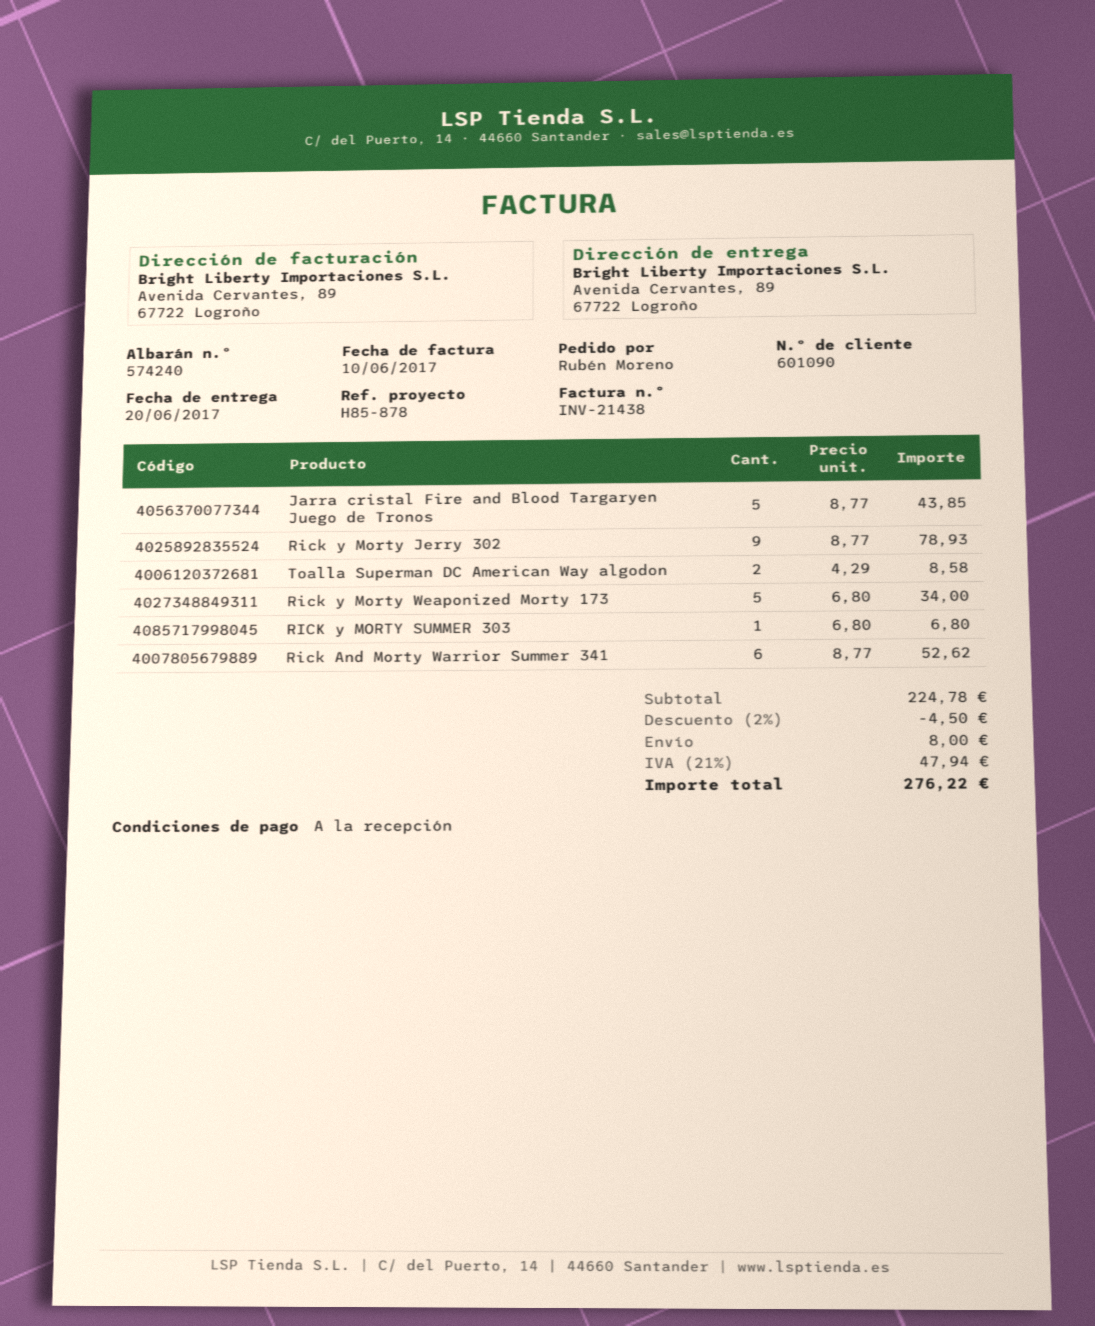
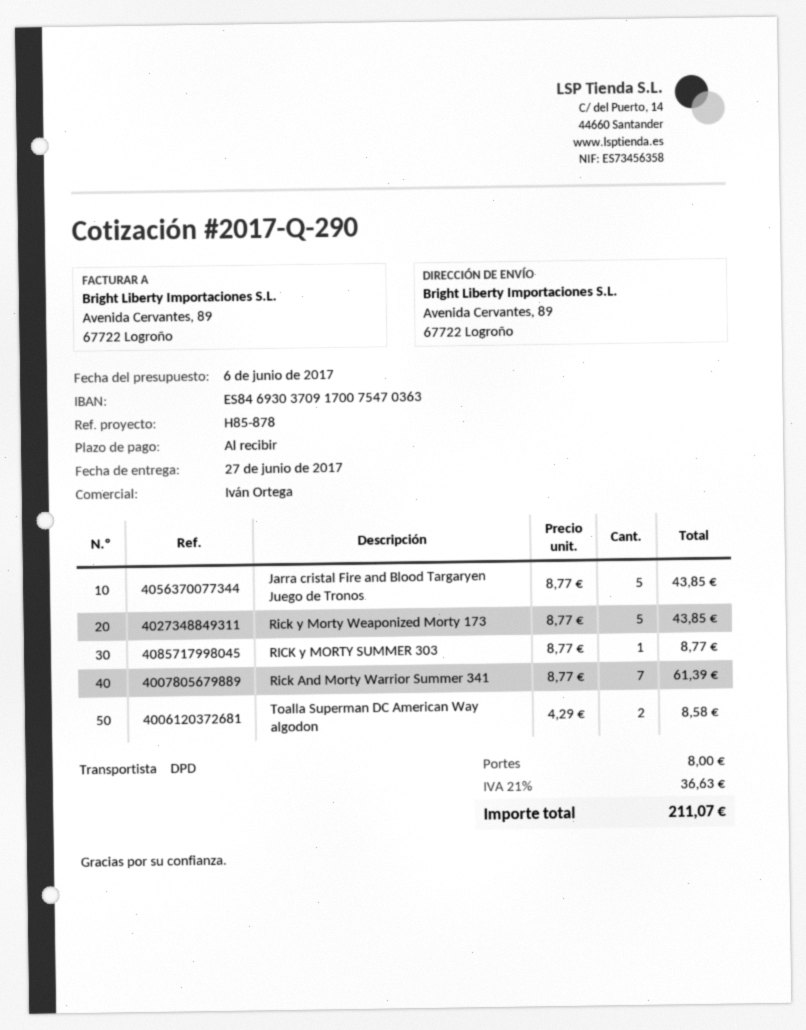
delivery date: 2017-06-20 -> 2017-06-27
Rick y Morty Jerry 302: 9 x 8.77 = 78.93 -> none
Rick y Morty Weaponized Morty 173: 5 x 6.80 = 34.00 -> 5 x 8.77 = 43.85
RICK y MORTY SUMMER 303: 1 x 6.80 = 6.80 -> 1 x 8.77 = 8.77
Rick And Morty Warrior Summer 341: 6 x 8.77 = 52.62 -> 7 x 8.77 = 61.39
discount: 2% = 4.50 -> none
tax: 21% = 47.94 -> 21% = 36.63
total: 276.22 -> 211.07

